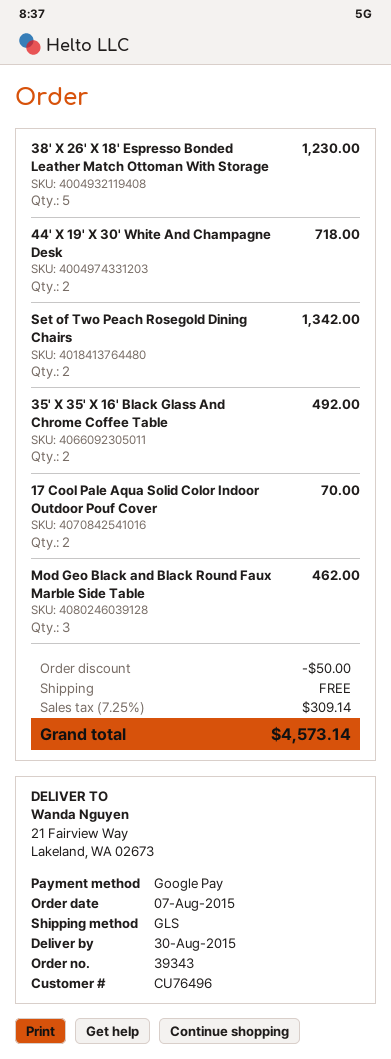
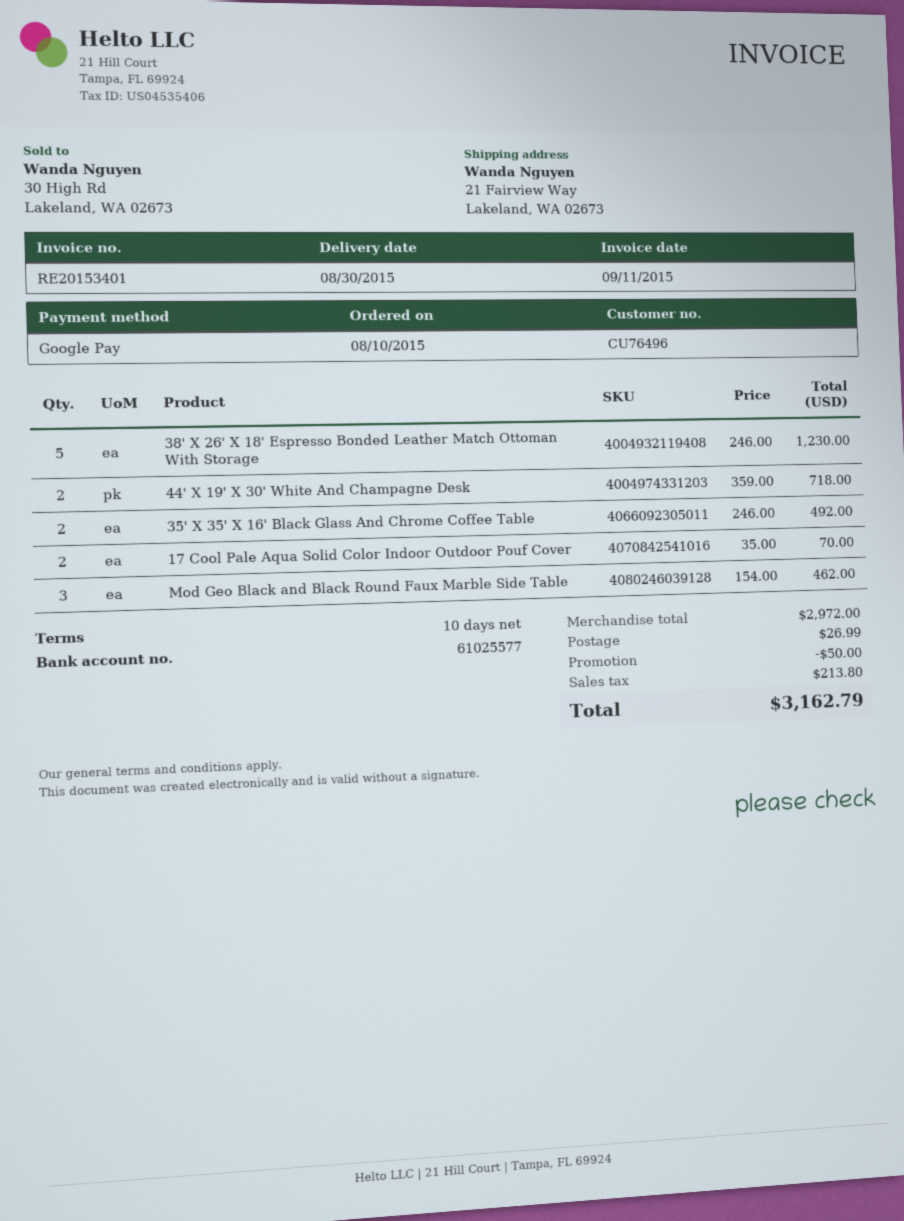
order date: 2015-08-07 -> 2015-08-10
Set of Two Peach Rosegold Dining Chairs: 2 for 1342.00 -> none
shipping: 0.00 -> 26.99
tax: 309.14 -> 213.80
total: 4573.14 -> 3162.79

